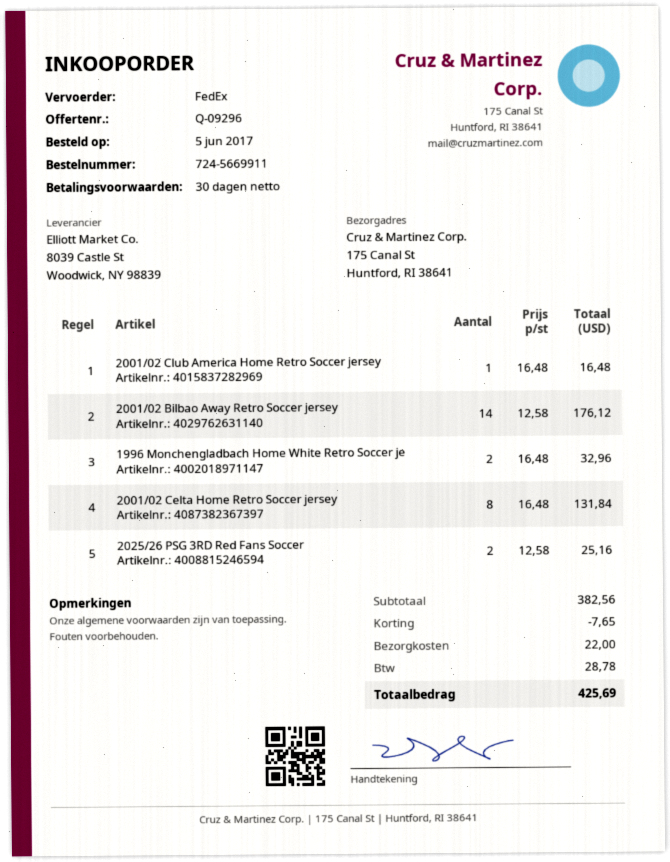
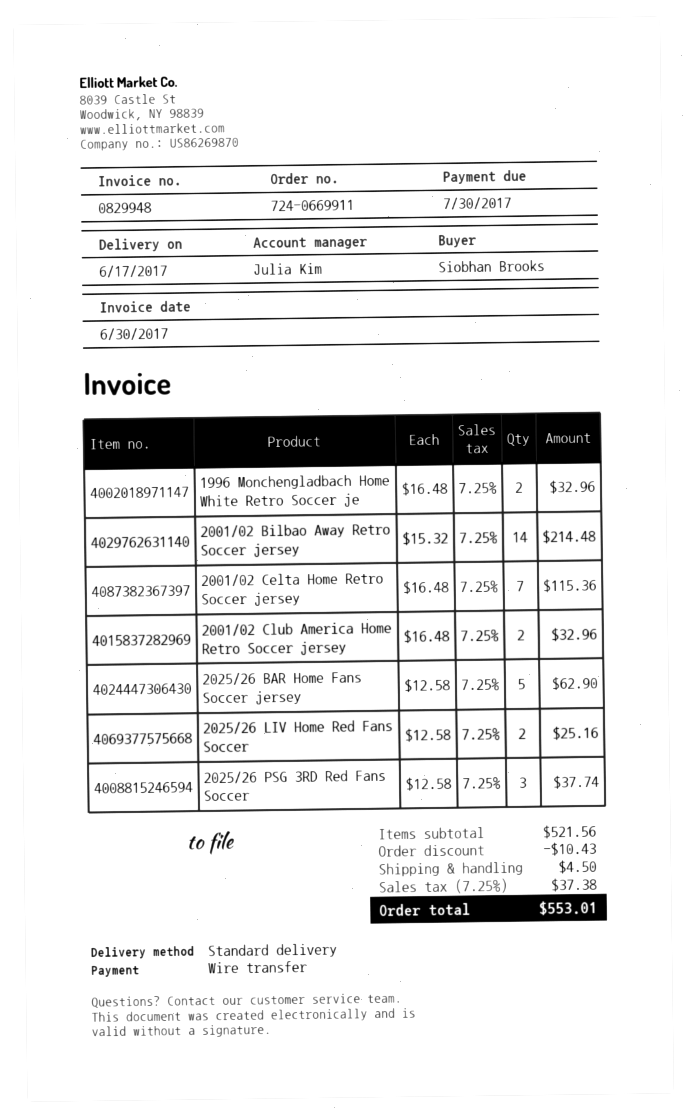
order number: 724-5669911 -> 724-0669911
shipping method: FedEx -> standard
2001/02 Club America Home Retro Soccer jersey: 1 x 16.48 = 16.48 -> 2 x 16.48 = 32.96
2001/02 Bilbao Away Retro Soccer jersey: 14 x 12.58 = 176.12 -> 14 x 15.32 = 214.48
2001/02 Celta Home Retro Soccer jersey: 8 x 16.48 = 131.84 -> 7 x 16.48 = 115.36
2025/26 PSG 3RD Red Fans Soccer: 2 x 12.58 = 25.16 -> 3 x 12.58 = 37.74
2025/26 BAR Home Fans Soccer jersey: none -> 5 x 12.58 = 62.90
2025/26 LIV Home Red Fans Soccer: none -> 2 x 12.58 = 25.16
subtotal: 382.56 -> 521.56
discount: 7.65 -> 10.43
shipping: 22.00 -> 4.50
tax: 28.78 -> 37.38
total: 425.69 -> 553.01

